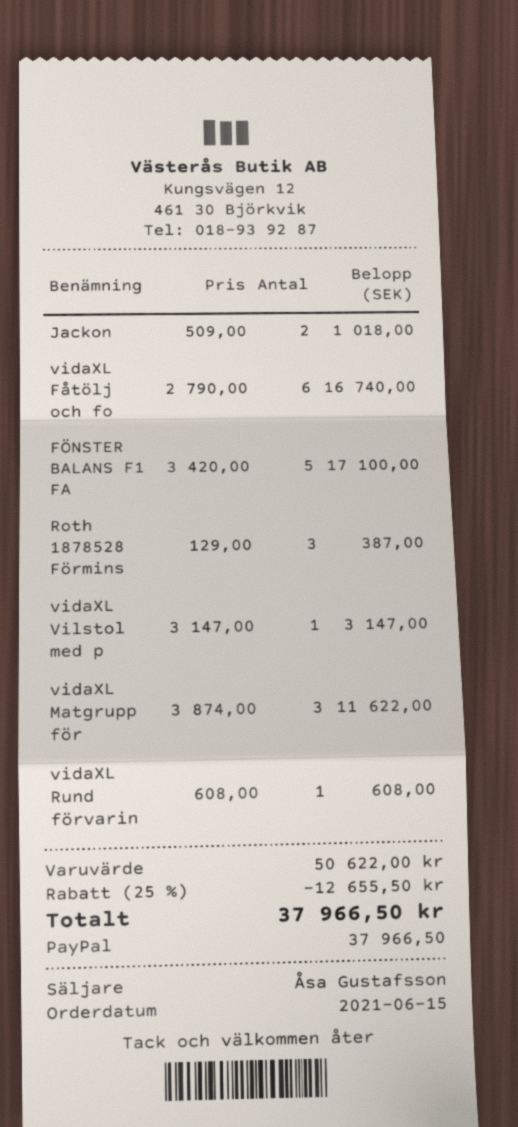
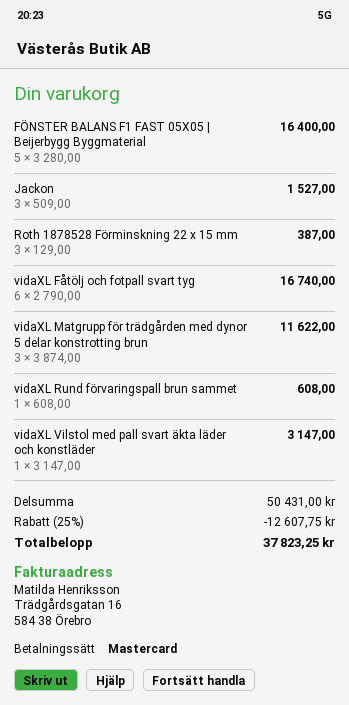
payment method: PayPal -> Mastercard
Jackon: 2 x 509.00 = 1018.00 -> 3 x 509.00 = 1527.00
FÖNSTER BALANS F1 FA: 5 x 3420.00 = 17100.00 -> 5 x 3280.00 = 16400.00
subtotal: 50622.00 -> 50431.00
discount: 25% = 12655.50 -> 25% = 12607.75
total: 37966.50 -> 37823.25

